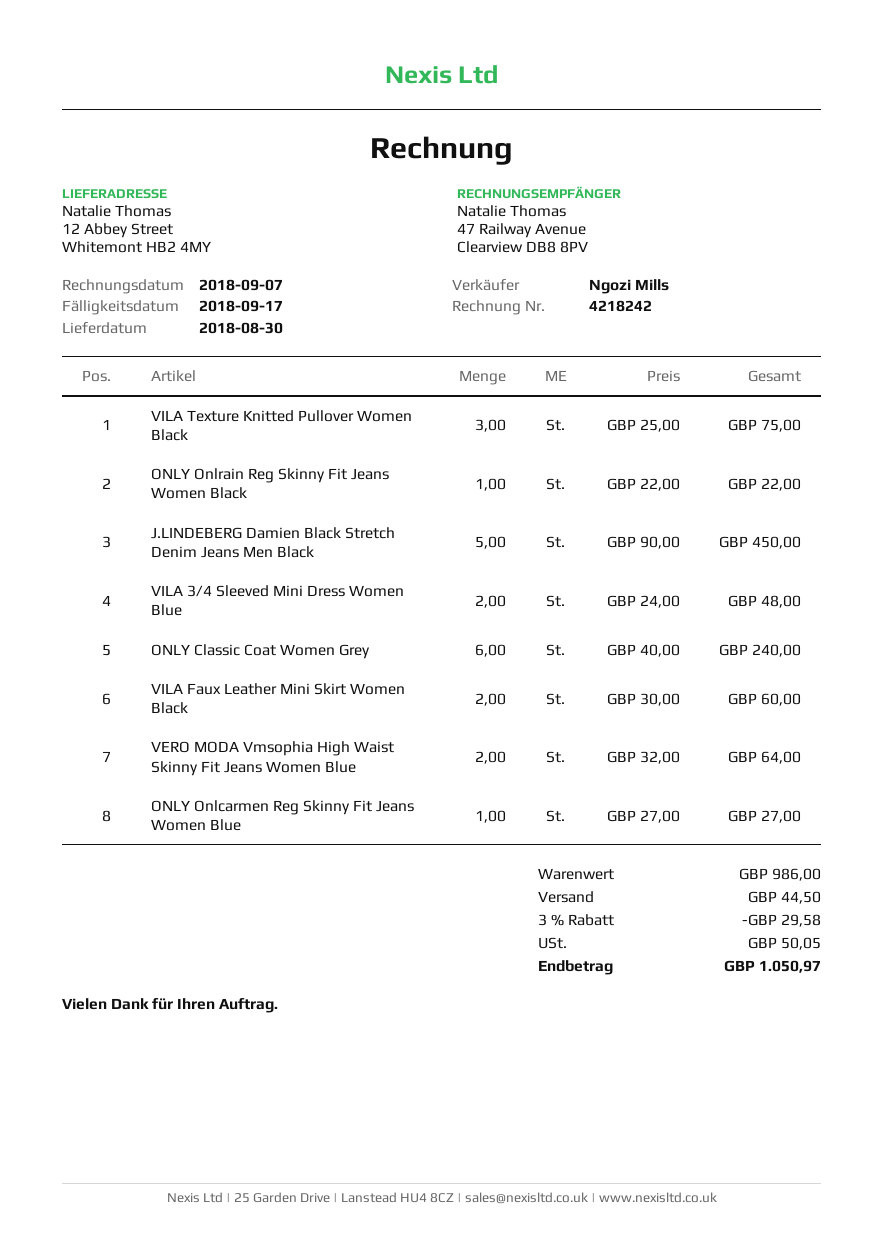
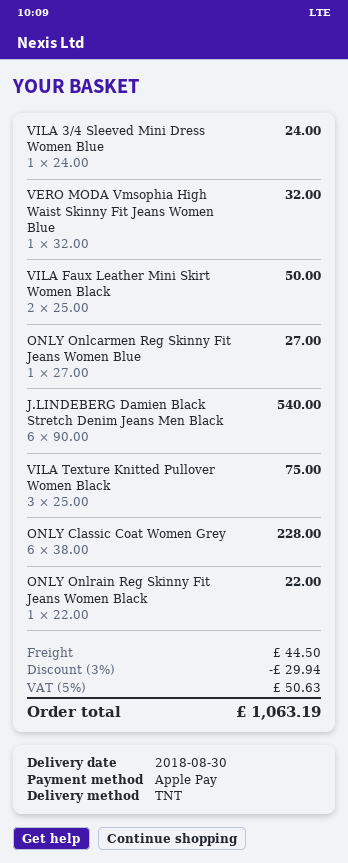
J.LINDEBERG Damien Black Stretch Denim Jeans Men Black: 5 x 90.00 = 450.00 -> 6 x 90.00 = 540.00
VILA 3/4 Sleeved Mini Dress Women Blue: 2 x 24.00 = 48.00 -> 1 x 24.00 = 24.00
ONLY Classic Coat Women Grey: 6 x 40.00 = 240.00 -> 6 x 38.00 = 228.00
VILA Faux Leather Mini Skirt Women Black: 2 x 30.00 = 60.00 -> 2 x 25.00 = 50.00
VERO MODA Vmsophia High Waist Skinny Fit Jeans Women Blue: 2 x 32.00 = 64.00 -> 1 x 32.00 = 32.00
discount: 3% = 29.58 -> 3% = 29.94
tax: 50.05 -> 50.63
total: 1050.97 -> 1063.19

